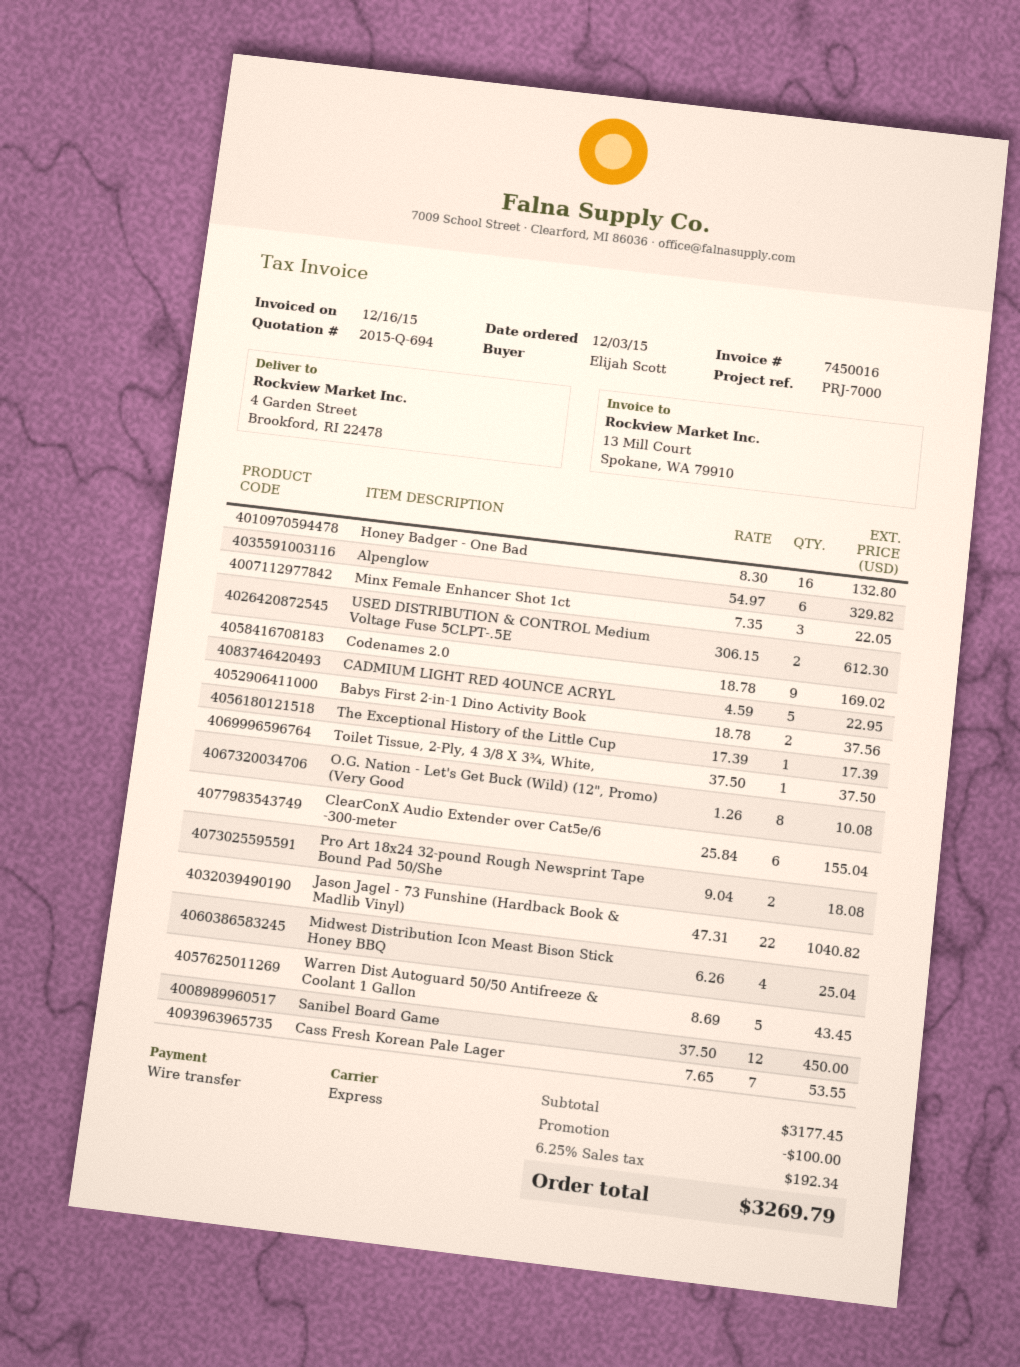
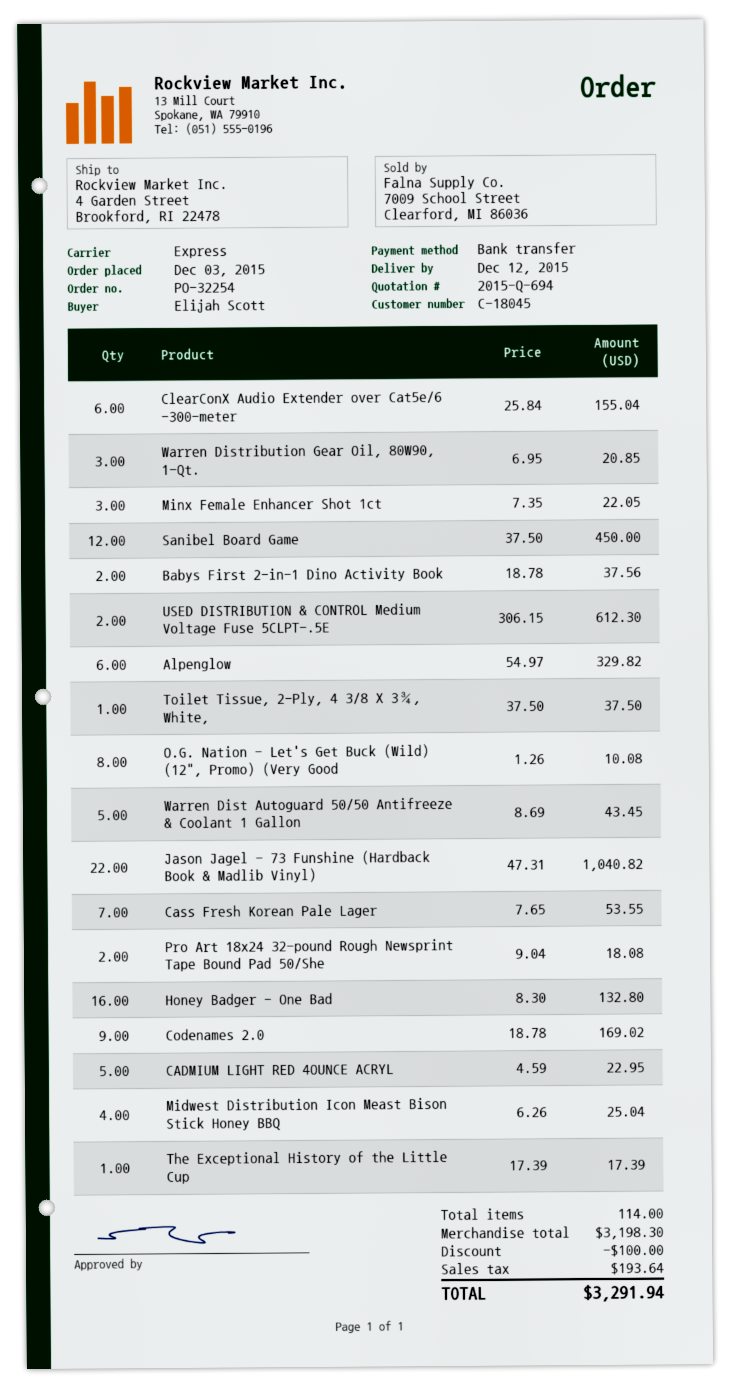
Warren Distribution Gear Oil, 80W90, 1-Qt.: none -> 3 x 6.95 = 20.85
subtotal: 3177.45 -> 3198.30
tax: 192.34 -> 193.64
total: 3269.79 -> 3291.94

